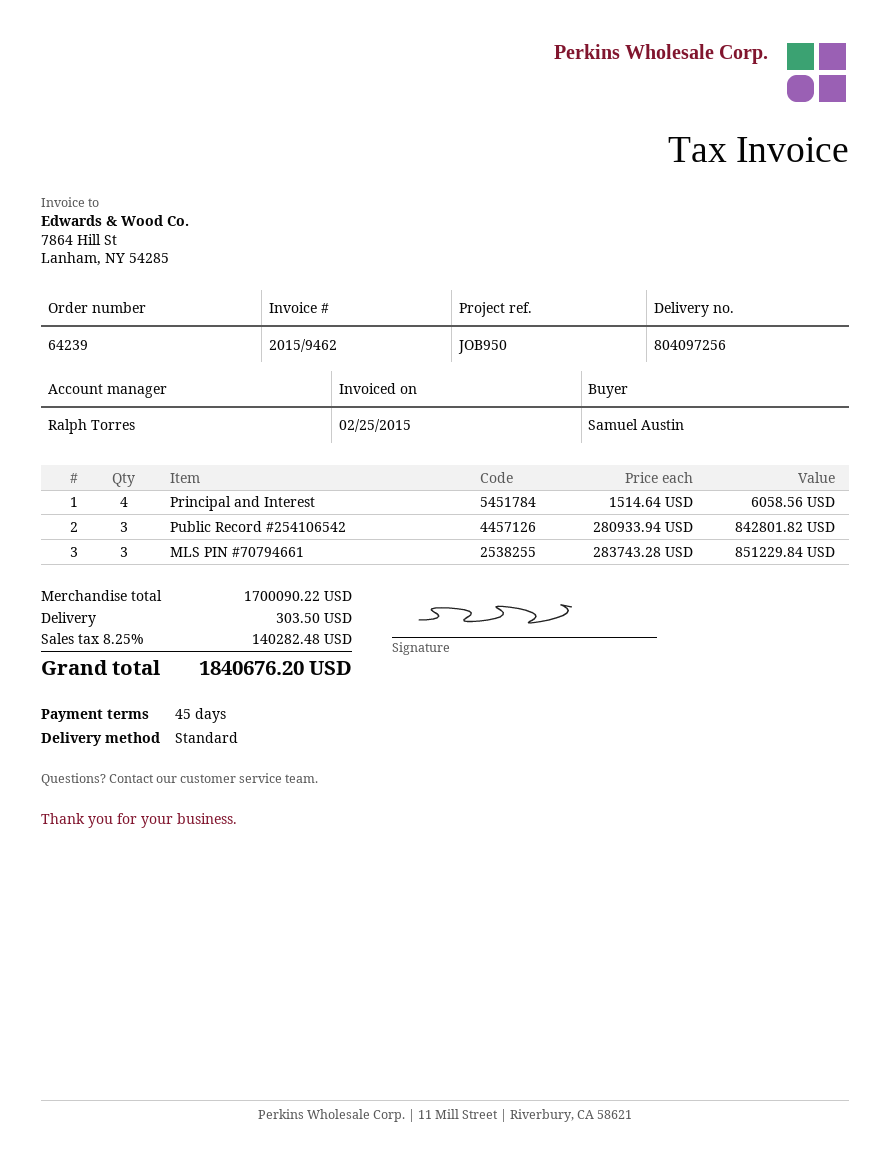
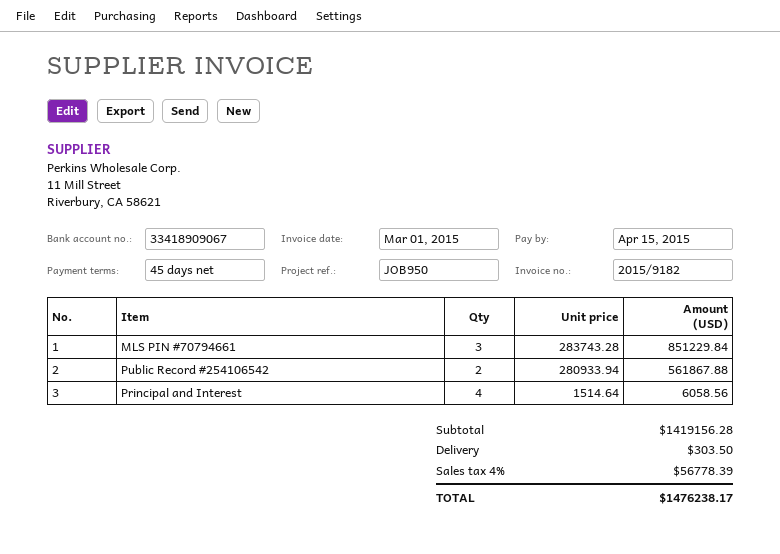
invoice number: 2015/9462 -> 2015/9182
invoice date: 2015-02-25 -> 2015-03-01
Public Record #254106542: 3 x 280933.94 = 842801.82 -> 2 x 280933.94 = 561867.88
subtotal: 1700090.22 -> 1419156.28
tax: 8.25% = 140282.48 -> 4% = 56778.39
total: 1840676.20 -> 1476238.17

